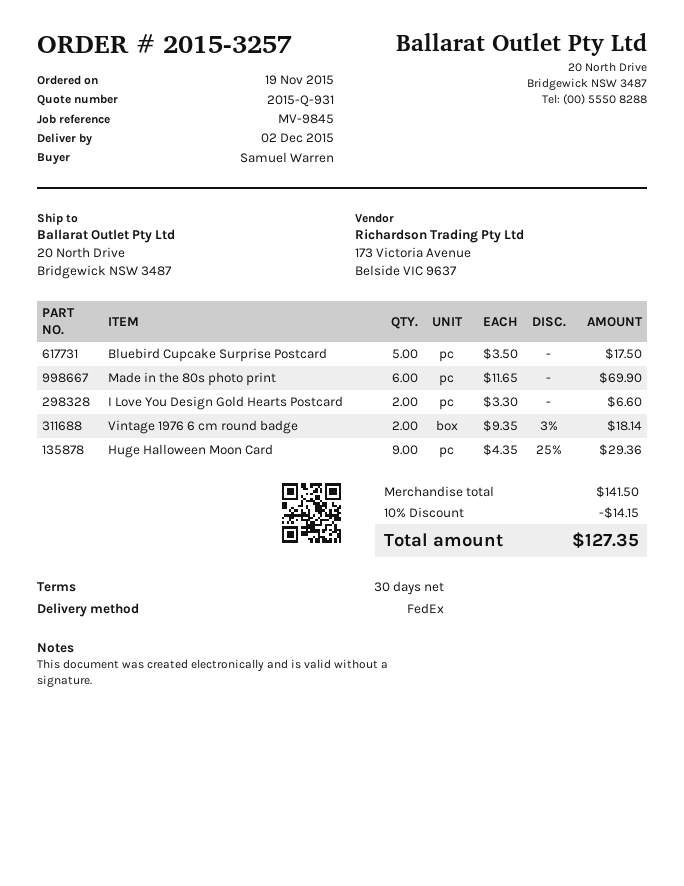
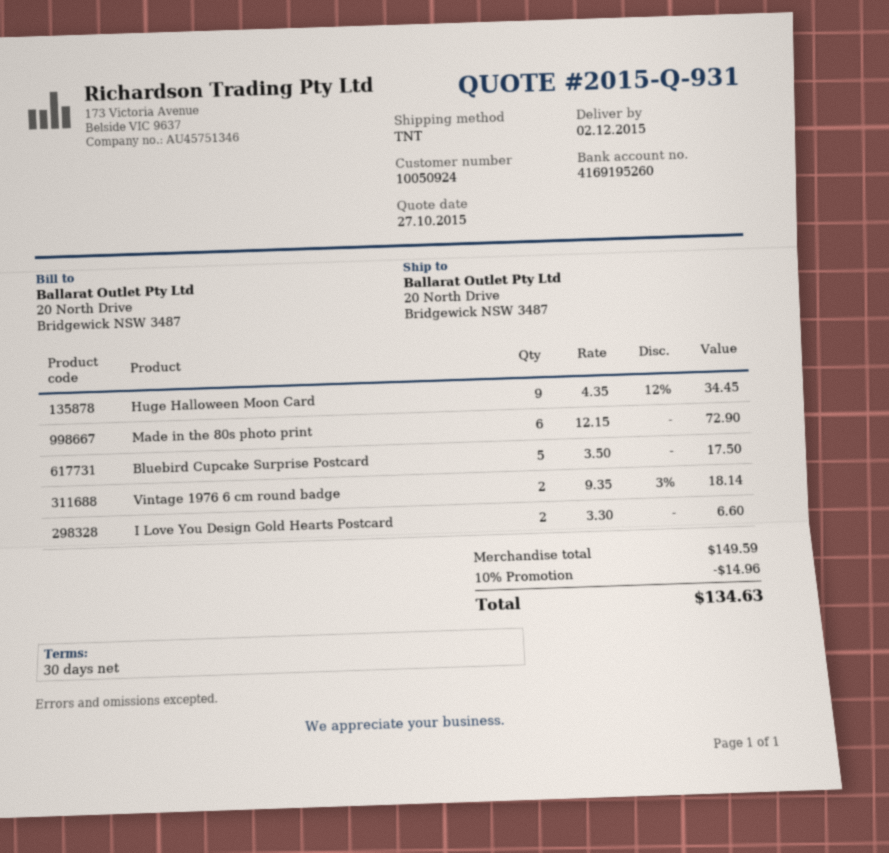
shipping method: FedEx -> TNT
Made in the 80s photo print: 6 x 11.65 = 69.90 -> 6 x 12.15 = 72.90
Huge Halloween Moon Card: 9 x 4.35 - 25% = 29.36 -> 9 x 4.35 - 12% = 34.45
subtotal: 141.50 -> 149.59
discount: 10% = 14.15 -> 10% = 14.96
total: 127.35 -> 134.63

